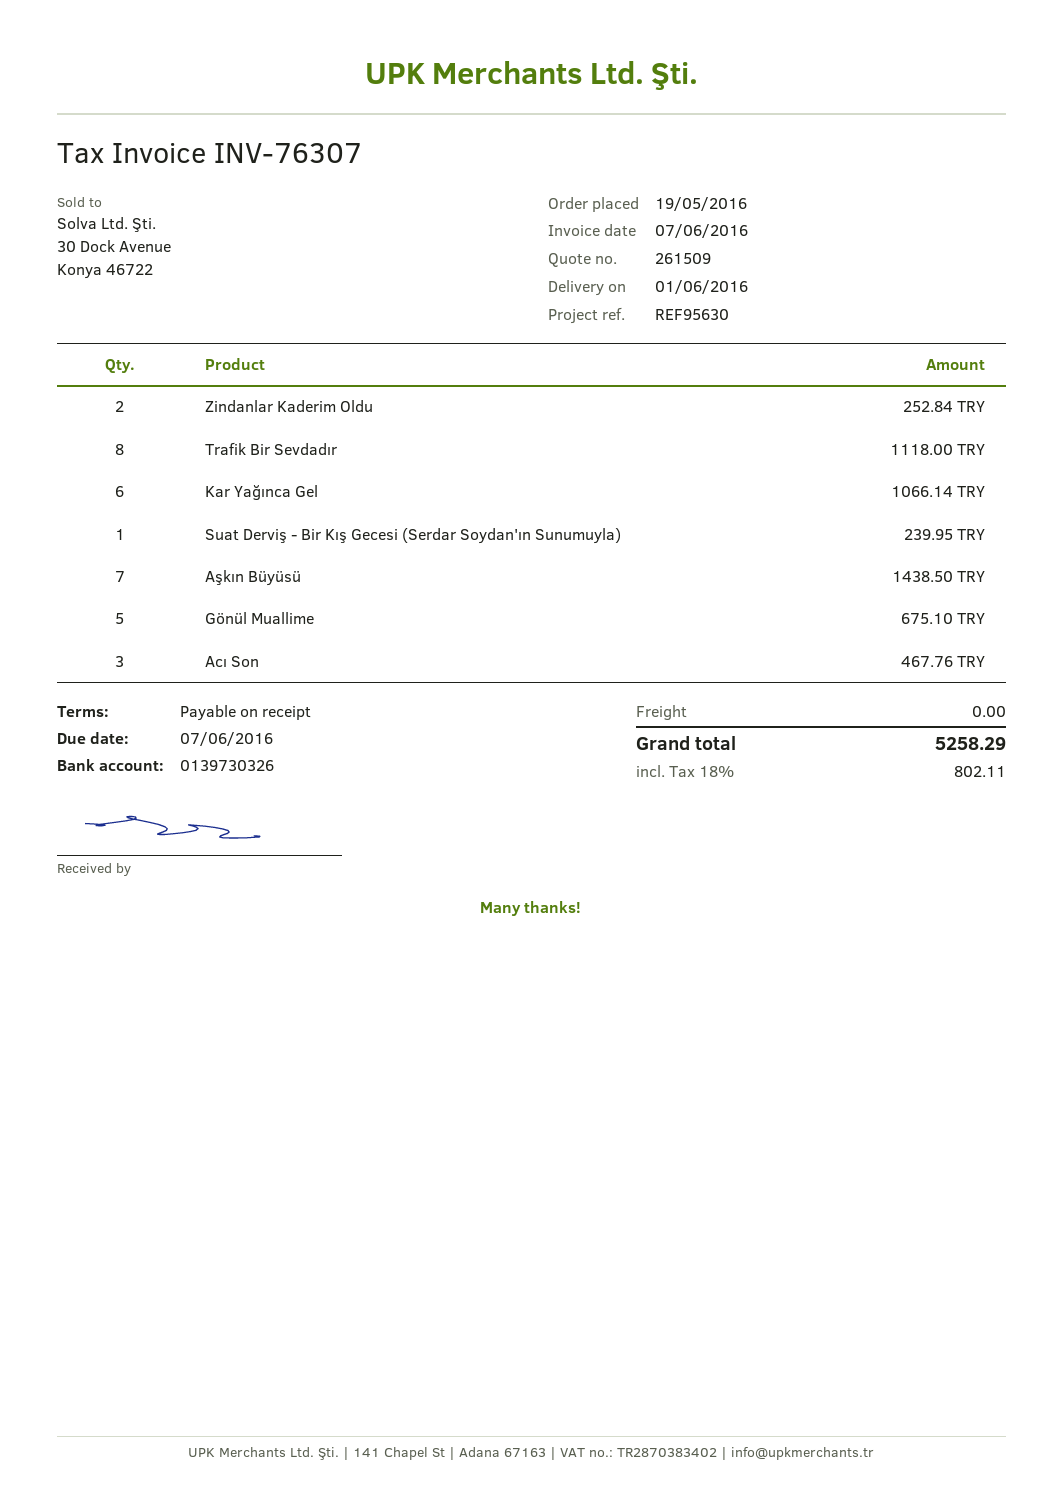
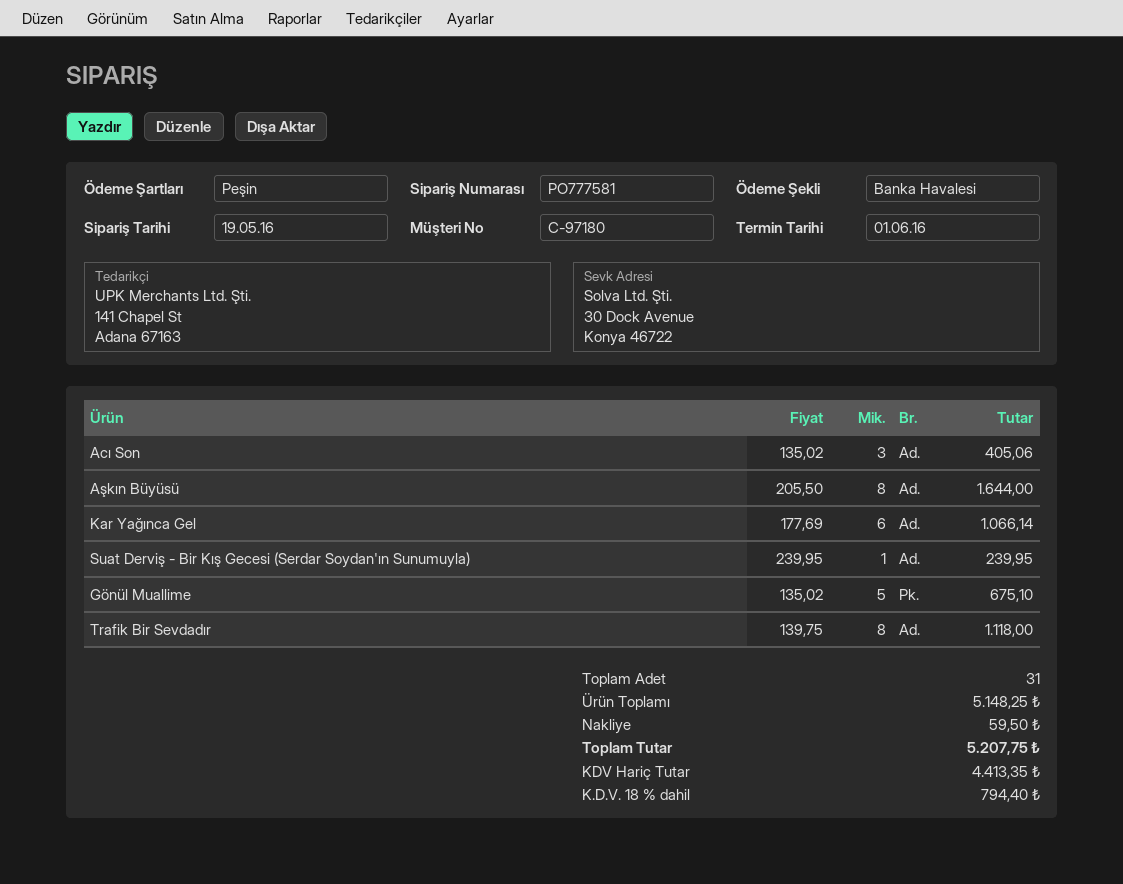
Zindanlar Kaderim Oldu: 2 for 252.84 -> none
Aşkın Büyüsü: 7 for 1438.50 -> 8 for 1644.00
Acı Son: 3 for 467.76 -> 3 for 405.06
shipping: 0.00 -> 59.50
tax: 18% = 802.11 -> 18% = 794.40
total: 5258.29 -> 5207.75

